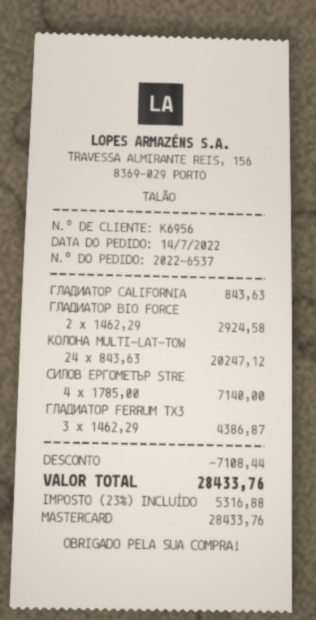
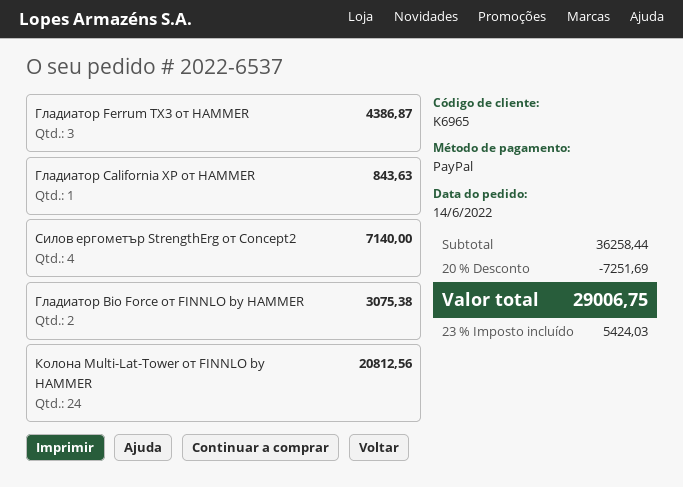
order date: 2022-07-14 -> 2022-06-14
customer number: K6956 -> K6965
payment method: Mastercard -> PayPal
ГЛАДИАТОР BIO FORCE: 2 for 2924.58 -> 2 for 3075.38
КОЛОНА MULTI-LAT-TOW: 24 for 20247.12 -> 24 for 20812.56
discount: 7108.44 -> 7251.69
tax: 23% = 5316.88 -> 23% = 5424.03
total: 28433.76 -> 29006.75

